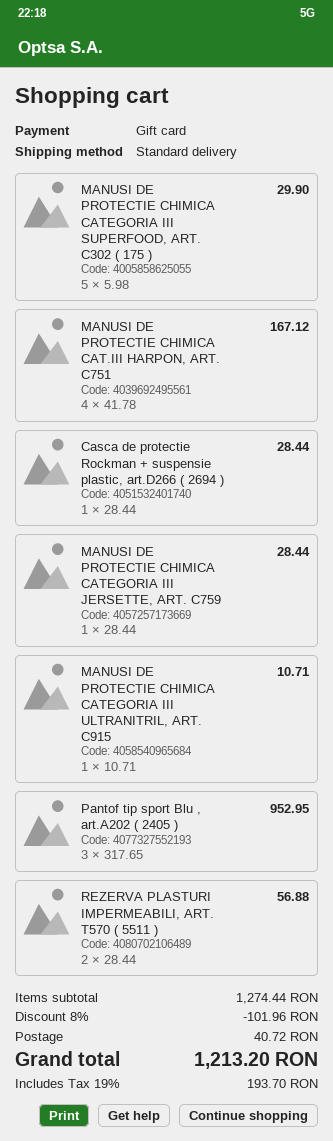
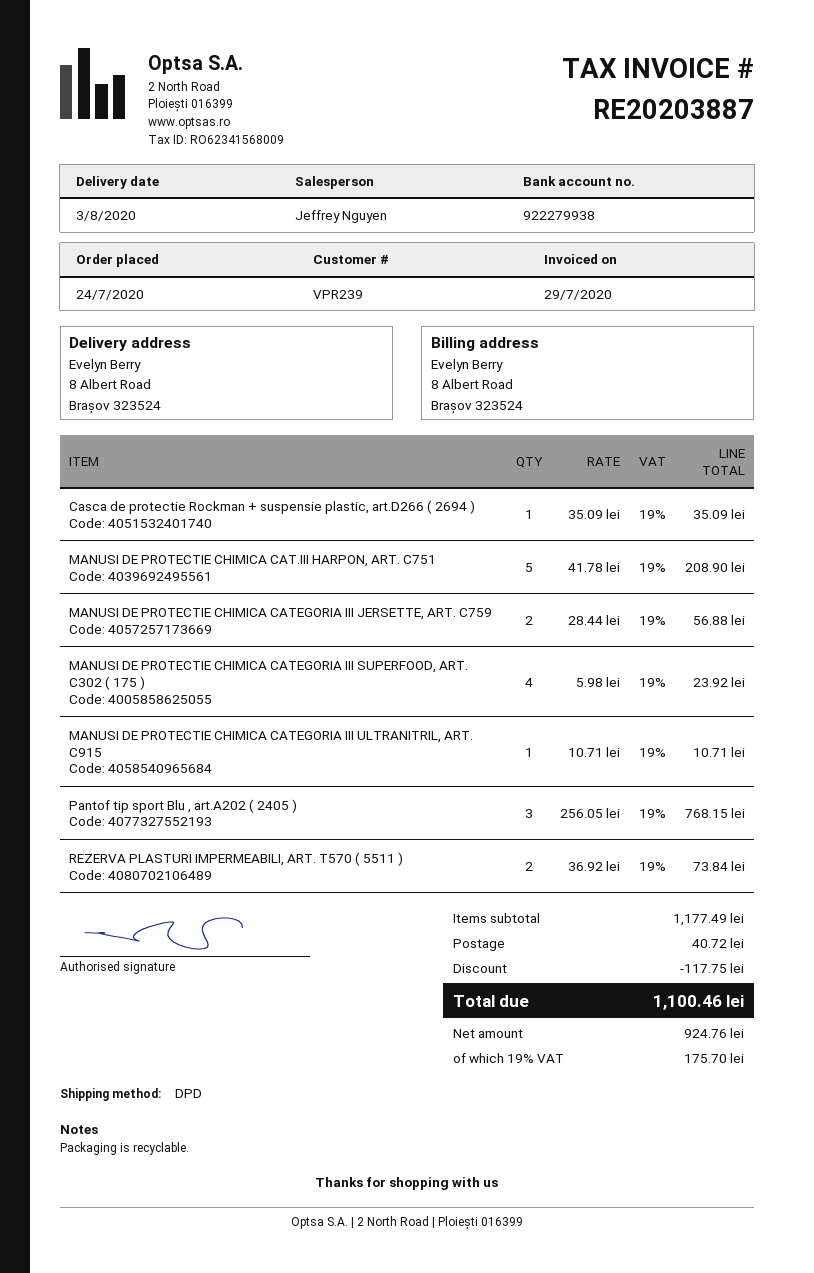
shipping method: standard -> DPD
MANUSI DE PROTECTIE CHIMICA CATEGORIA III SUPERFOOD, ART. C302 ( 175 ): 5 x 5.98 = 29.90 -> 4 x 5.98 = 23.92
MANUSI DE PROTECTIE CHIMICA CAT.III HARPON, ART. C751: 4 x 41.78 = 167.12 -> 5 x 41.78 = 208.90
Casca de protectie Rockman + suspensie plastic, art.D266 ( 2694 ): 1 x 28.44 = 28.44 -> 1 x 35.09 = 35.09
MANUSI DE PROTECTIE CHIMICA CATEGORIA III JERSETTE, ART. C759: 1 x 28.44 = 28.44 -> 2 x 28.44 = 56.88
Pantof tip sport Blu , art.A202 ( 2405 ): 3 x 317.65 = 952.95 -> 3 x 256.05 = 768.15
REZERVA PLASTURI IMPERMEABILI, ART. T570 ( 5511 ): 2 x 28.44 = 56.88 -> 2 x 36.92 = 73.84
subtotal: 1274.44 -> 1177.49
discount: 101.96 -> 117.75
tax: 19% = 193.70 -> 19% = 175.70
total: 1213.20 -> 1100.46

